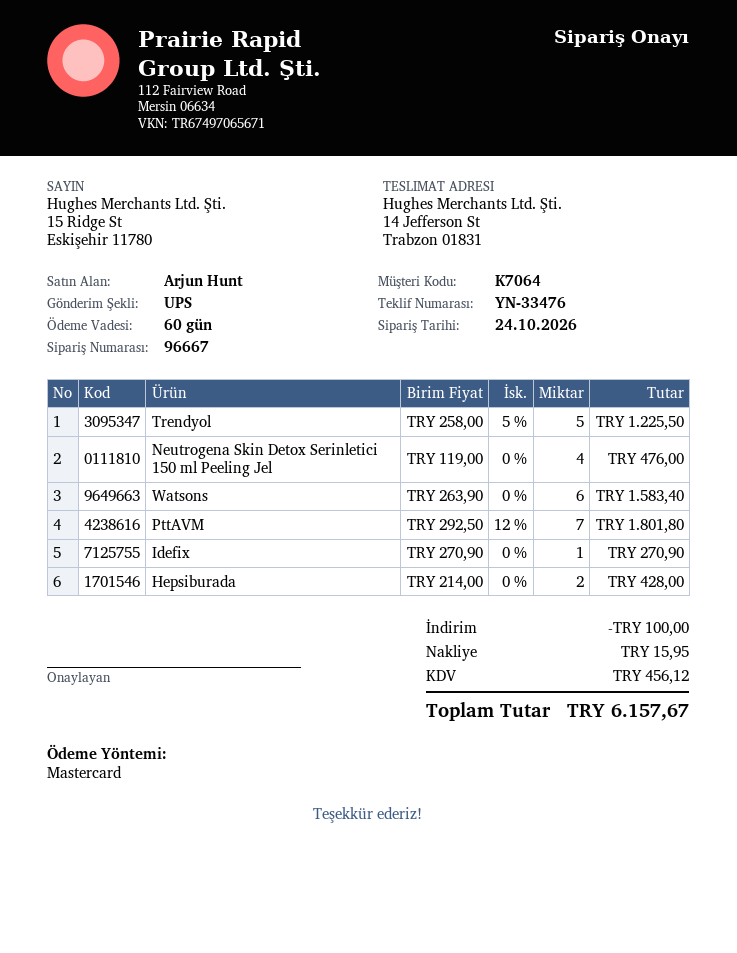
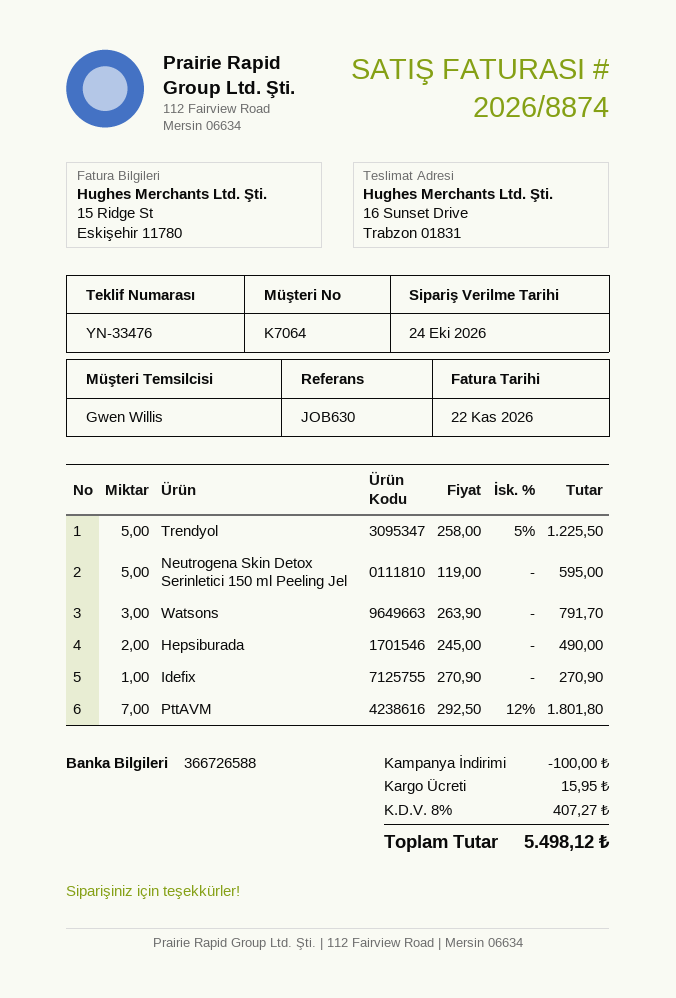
ship to: 14 Jefferson St, Trabzon 01831 -> 16 Sunset Drive, Trabzon 01831
Neutrogena Skin Detox Serinletici 150 ml Peeling Jel: 4 x 119.00 = 476.00 -> 5 x 119.00 = 595.00
Watsons: 6 x 263.90 = 1583.40 -> 3 x 263.90 = 791.70
Hepsiburada: 2 x 214.00 = 428.00 -> 2 x 245.00 = 490.00
tax: 456.12 -> 407.27
total: 6157.67 -> 5498.12

